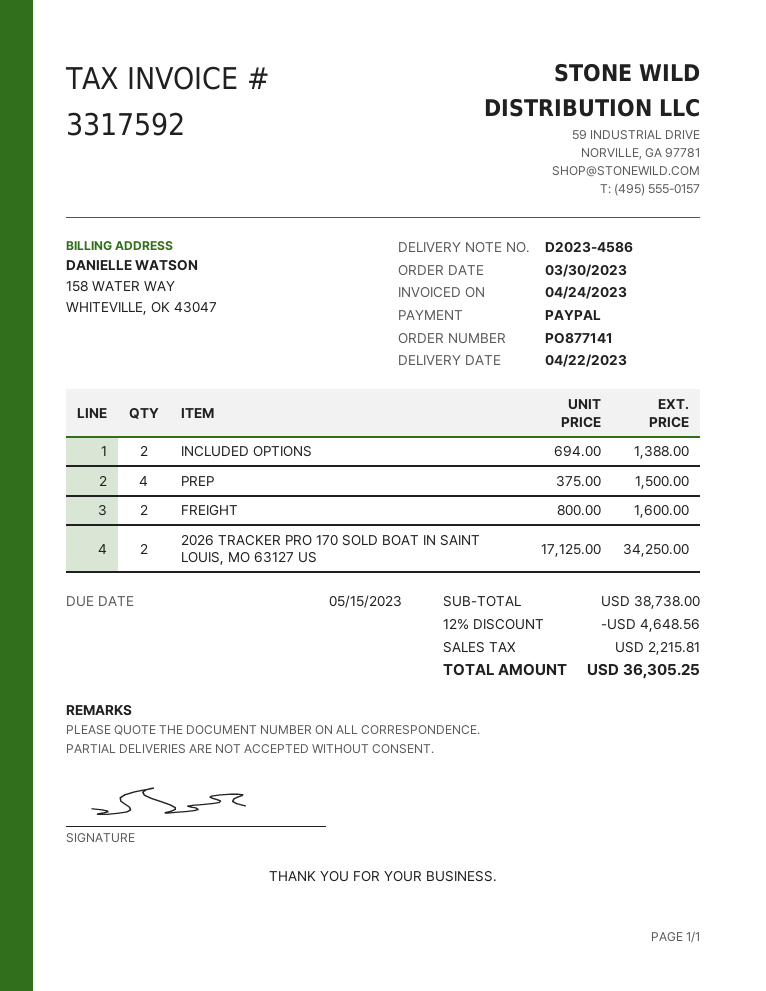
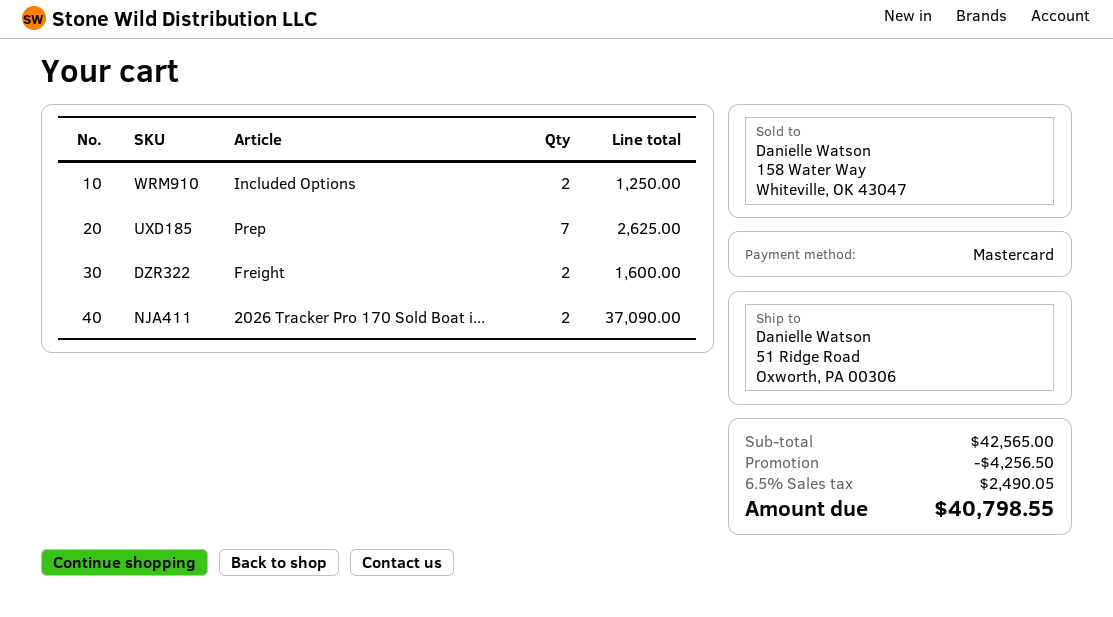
payment method: PayPal -> Mastercard
INCLUDED OPTIONS: 2 for 1388.00 -> 2 for 1250.00
PREP: 4 for 1500.00 -> 7 for 2625.00
2026 TRACKER PRO 170 SOLD BOAT IN SAINT LOUIS, MO 63127 US: 2 for 34250.00 -> 2 for 37090.00
subtotal: 38738.00 -> 42565.00
discount: 4648.56 -> 4256.50
tax: 2215.81 -> 2490.05
total: 36305.25 -> 40798.55

